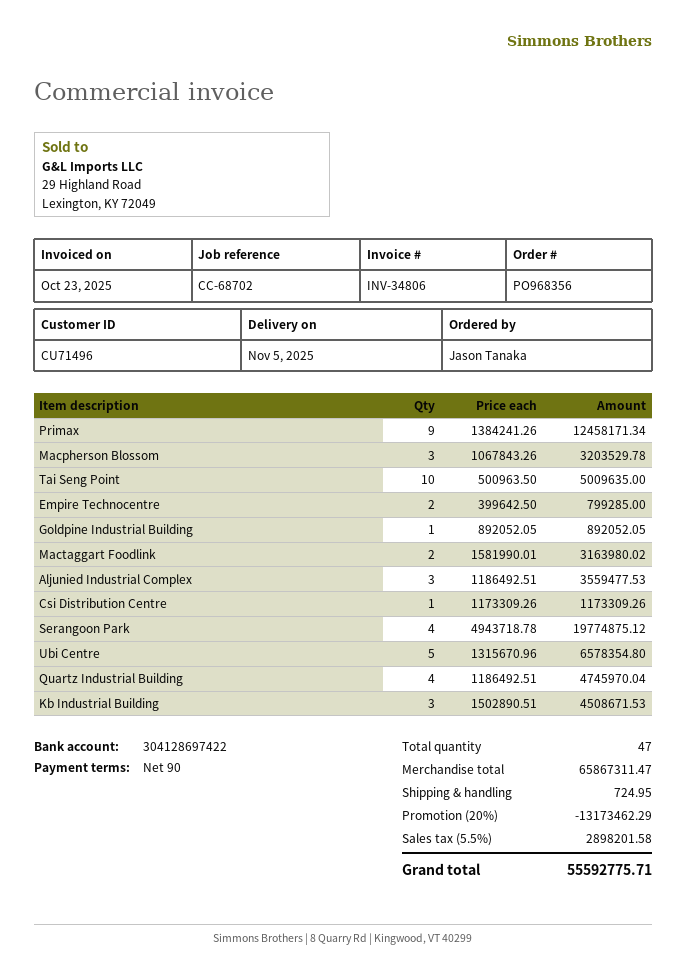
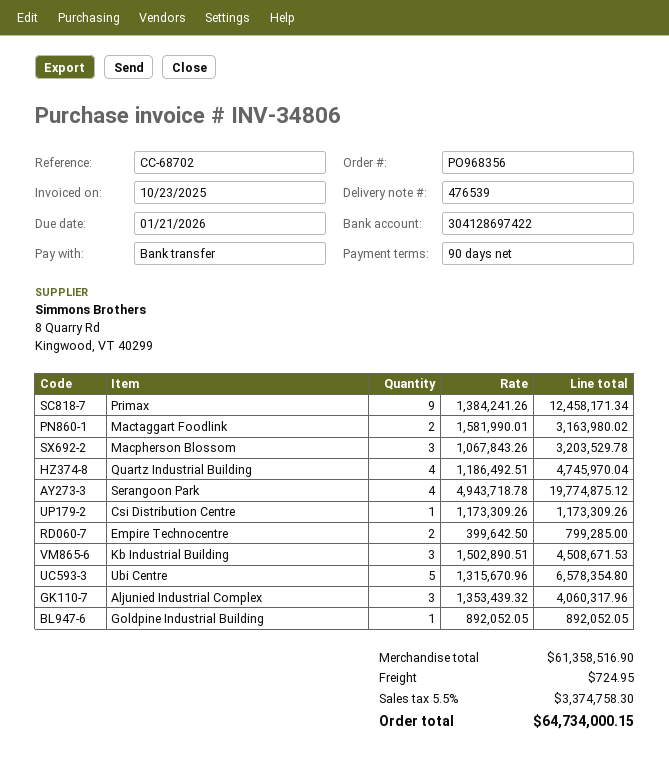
Tai Seng Point: 10 x 500963.50 = 5009635.00 -> none
Aljunied Industrial Complex: 3 x 1186492.51 = 3559477.53 -> 3 x 1353439.32 = 4060317.96
subtotal: 65867311.47 -> 61358516.90
discount: 20% = 13173462.29 -> none
tax: 5.5% = 2898201.58 -> 5.5% = 3374758.30
total: 55592775.71 -> 64734000.15

